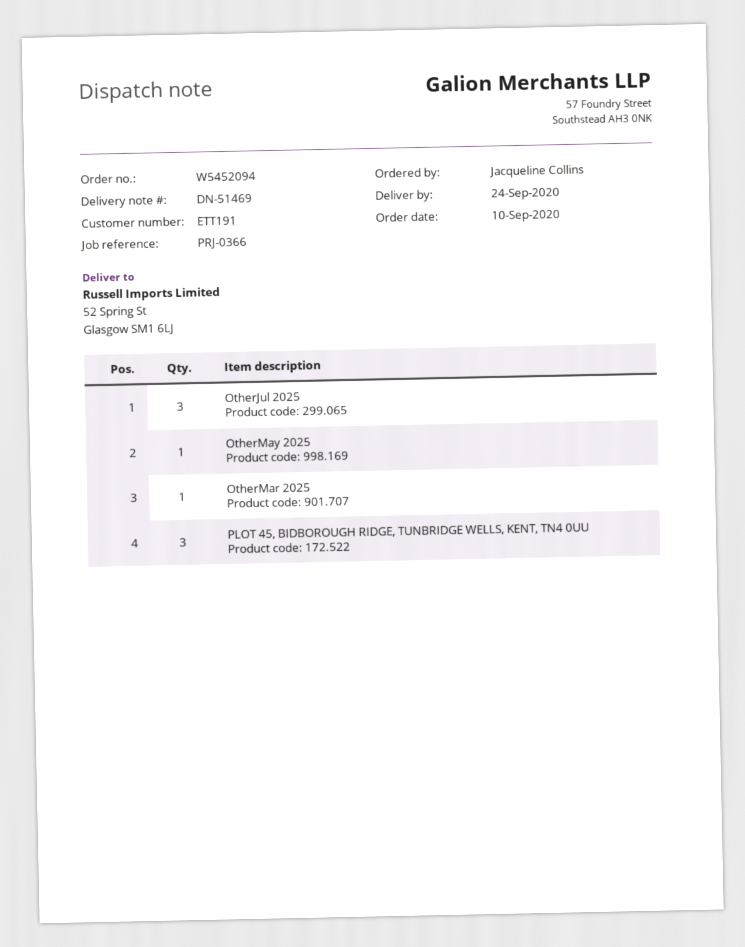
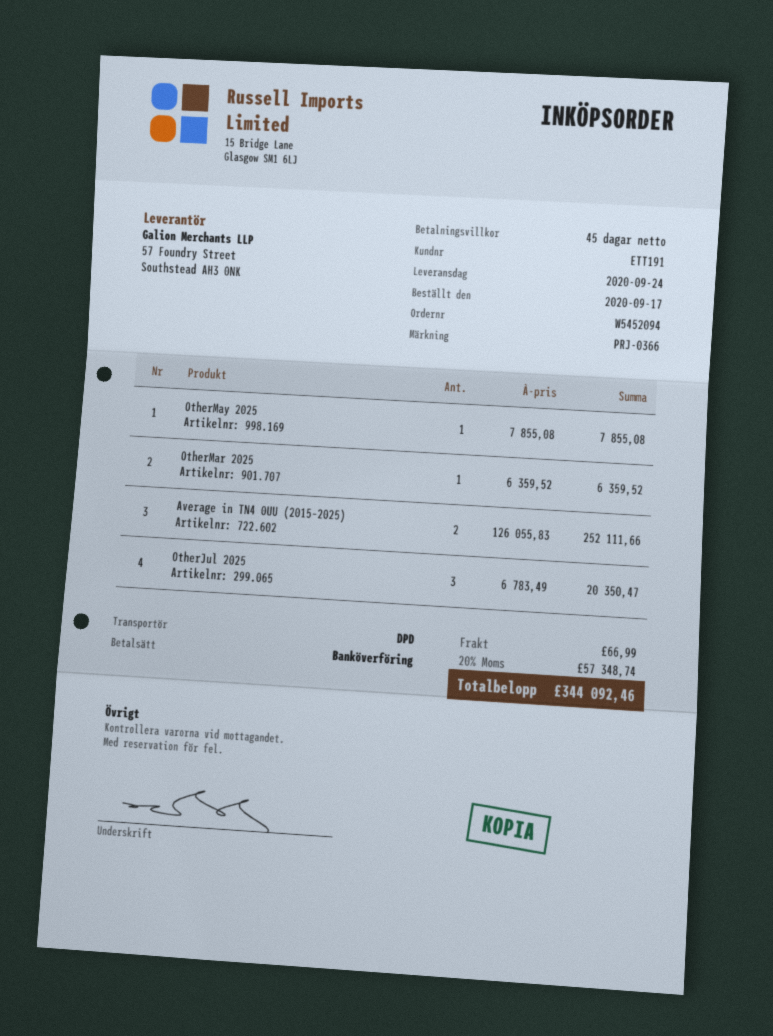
order date: 2020-09-10 -> 2020-09-17
PLOT 45, BIDBOROUGH RIDGE, TUNBRIDGE WELLS, KENT, TN4 0UU: 3 -> none
Average in TN4 0UU (2015–2025): none -> 2

